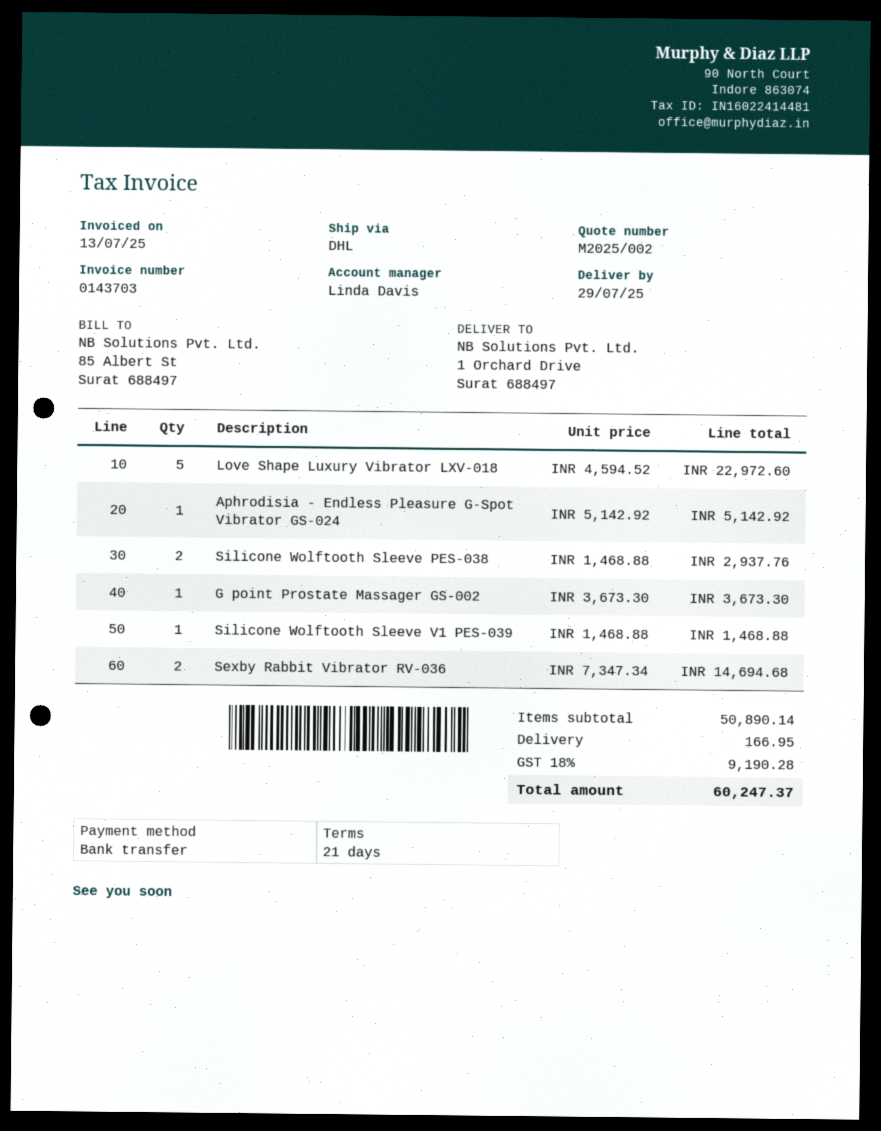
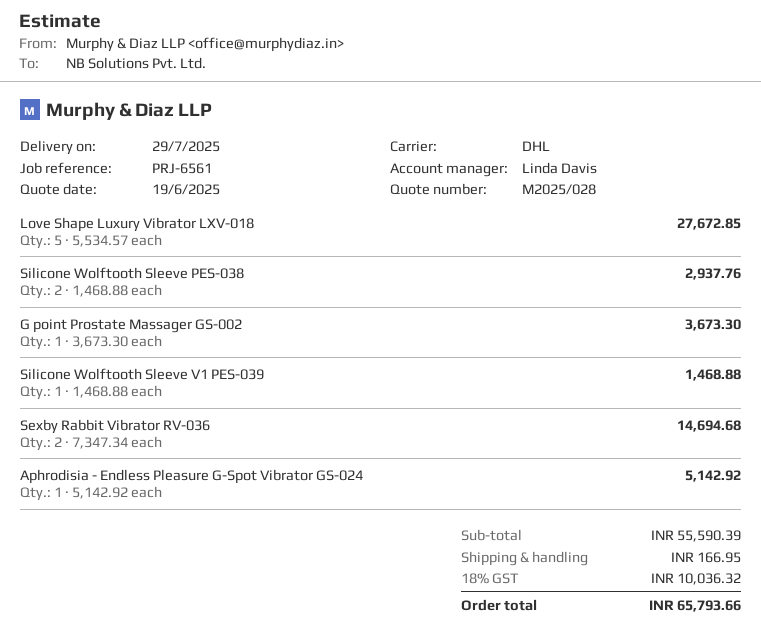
quote number: M2025/002 -> M2025/028
Love Shape Luxury Vibrator LXV-018: 5 x 4594.52 = 22972.60 -> 5 x 5534.57 = 27672.85
subtotal: 50890.14 -> 55590.39
tax: 18% = 9190.28 -> 18% = 10036.32
total: 60247.37 -> 65793.66

